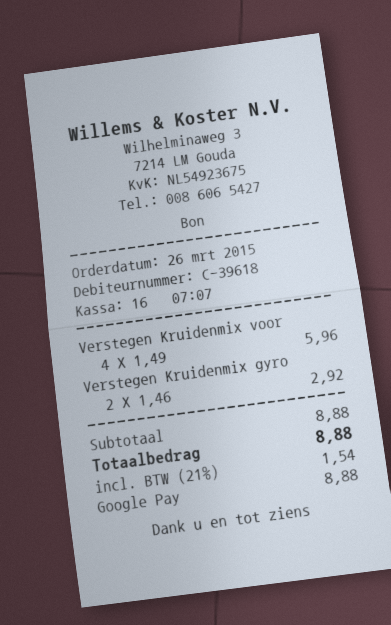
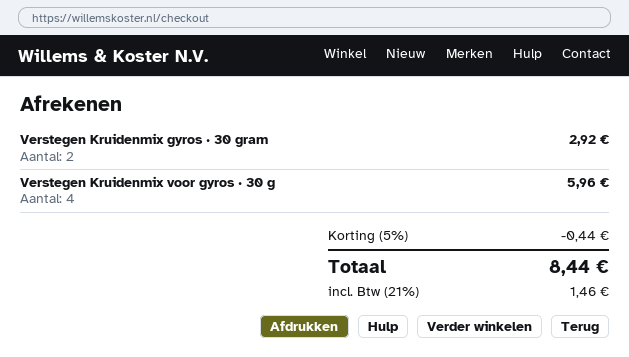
discount: none -> 5% = 0.44
tax: 21% = 1.54 -> 21% = 1.46
total: 8.88 -> 8.44

